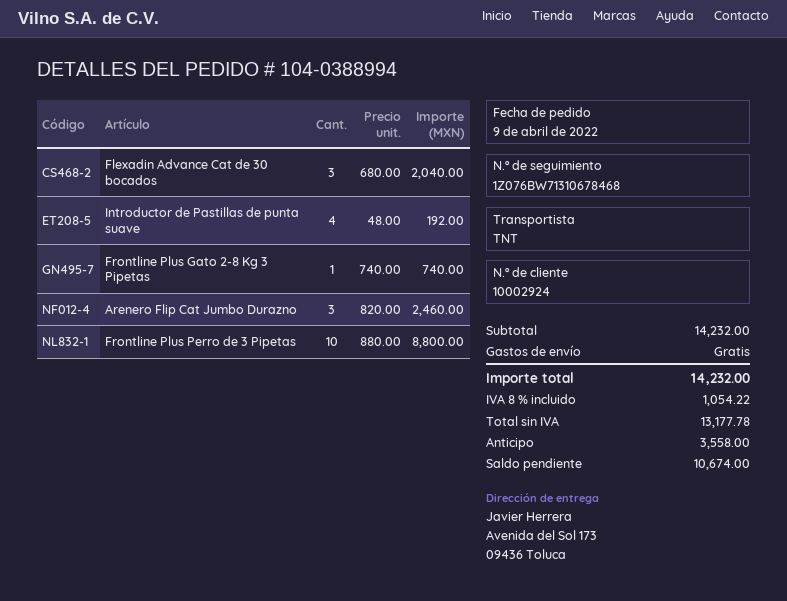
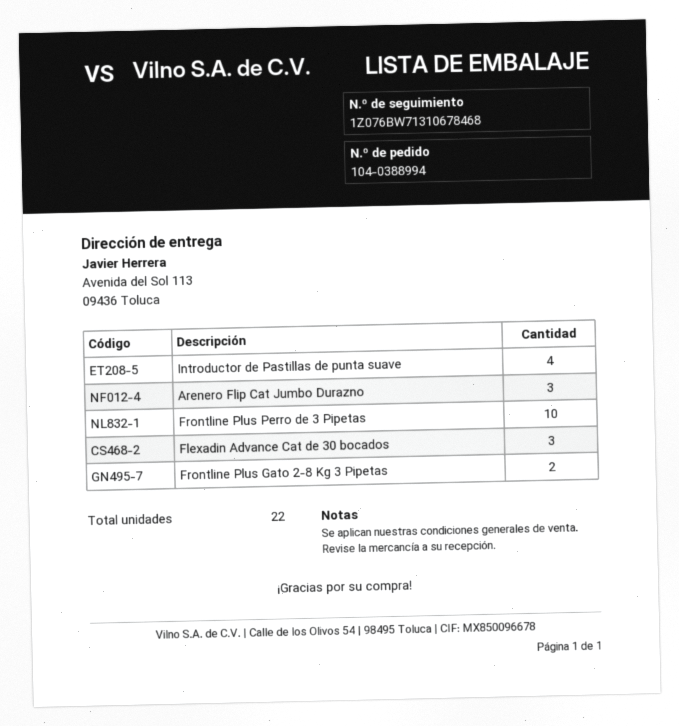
ship to: Avenida del Sol 173, 09436 Toluca -> Avenida del Sol 113, 09436 Toluca
Frontline Plus Gato 2-8 Kg 3 Pipetas: 1 -> 2

